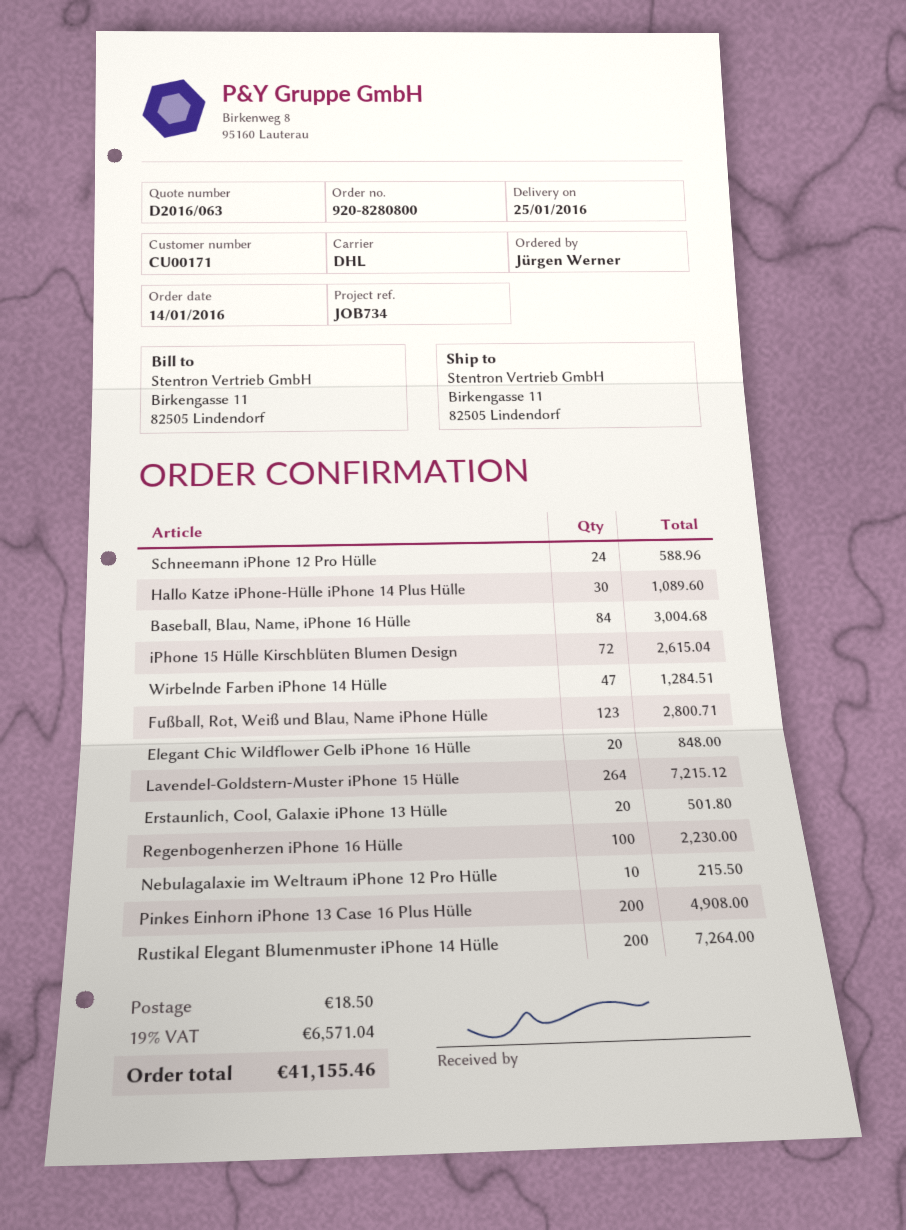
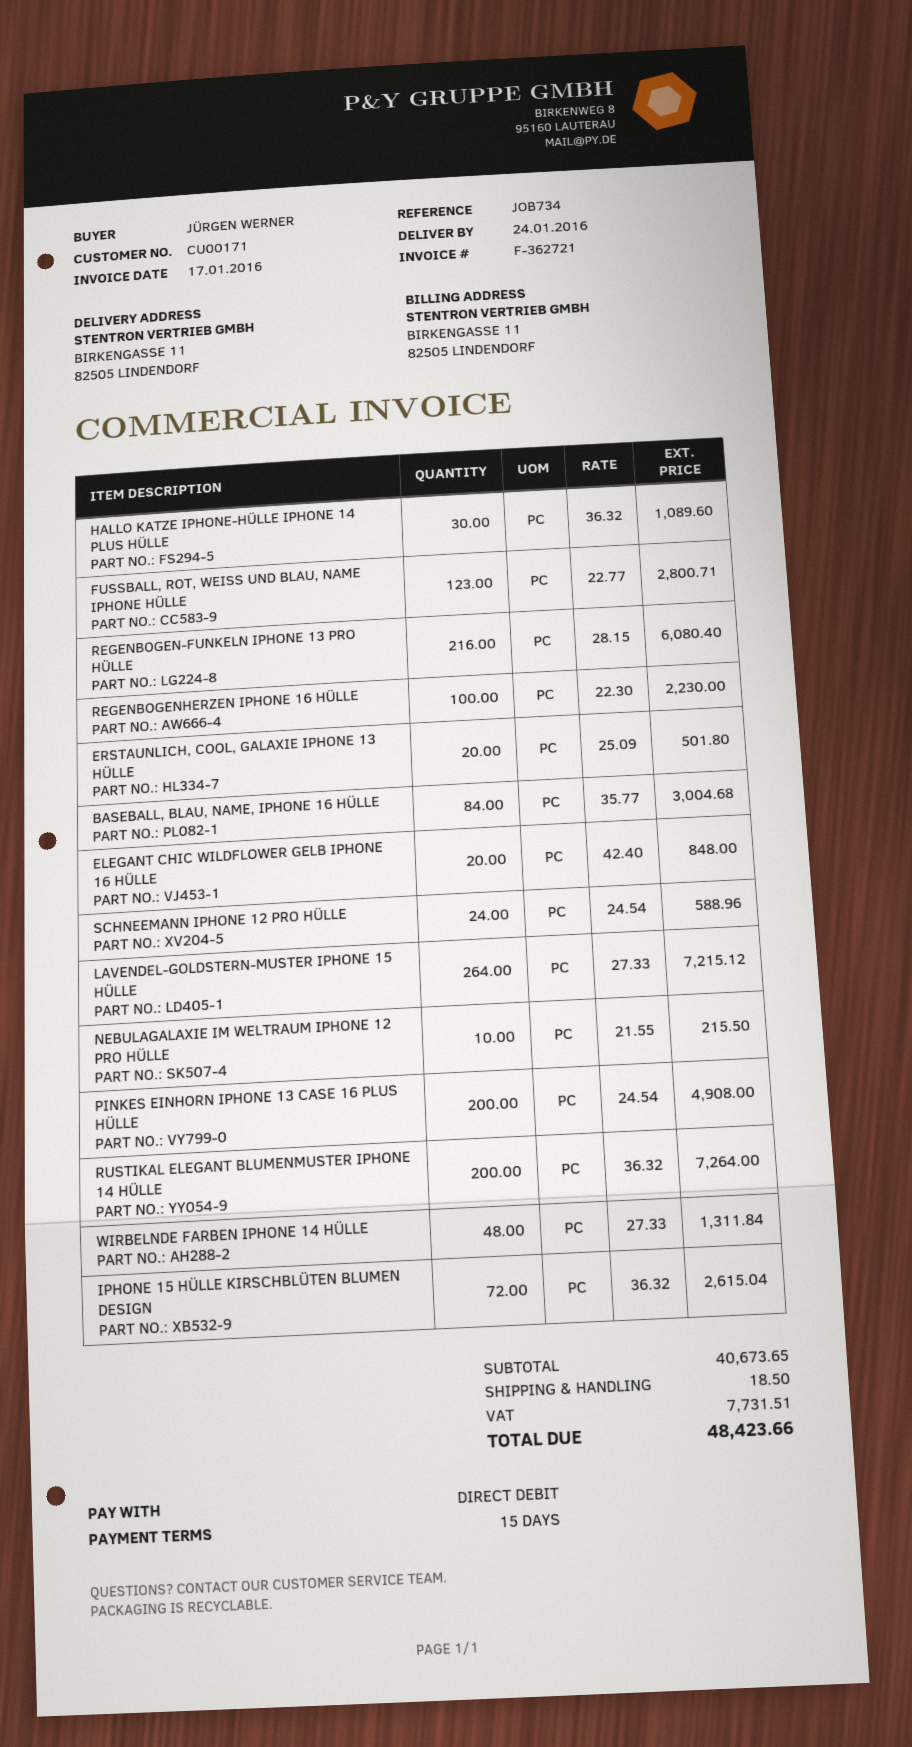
delivery date: 2016-01-25 -> 2016-01-24
Wirbelnde Farben iPhone 14 Hülle: 47 for 1284.51 -> 48 for 1311.84
REGENBOGEN-FUNKELN IPHONE 13 PRO HÜLLE: none -> 216 for 6080.40
tax: 6571.04 -> 7731.51
total: 41155.46 -> 48423.66

